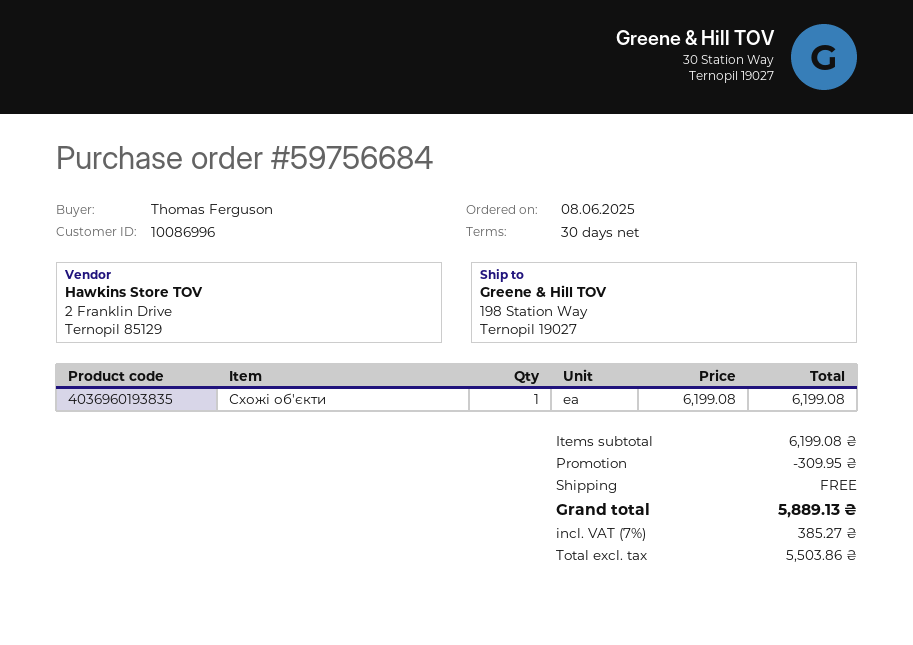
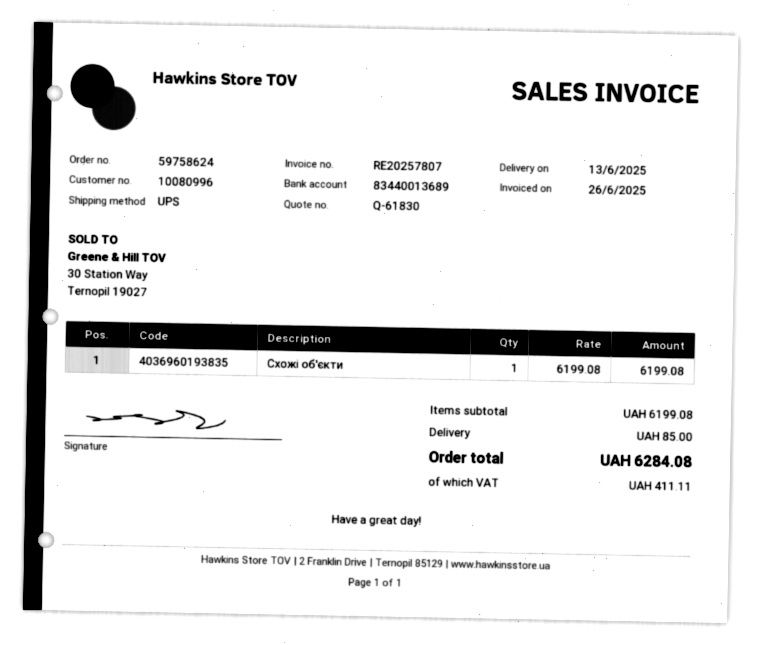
order number: 59756684 -> 59758624
customer number: 10086996 -> 10080996
discount: 309.95 -> none
shipping: 0.00 -> 85.00
tax: 385.27 -> 411.11
total: 5889.13 -> 6284.08

